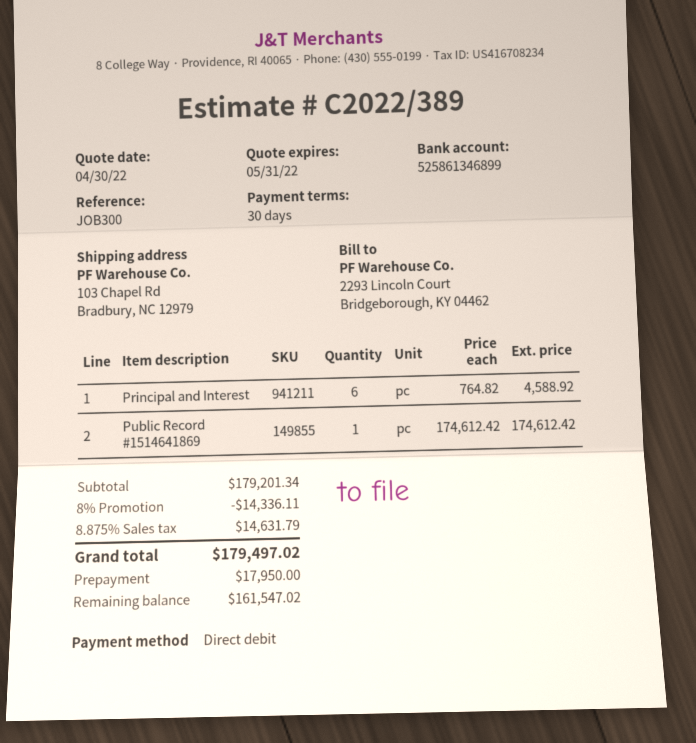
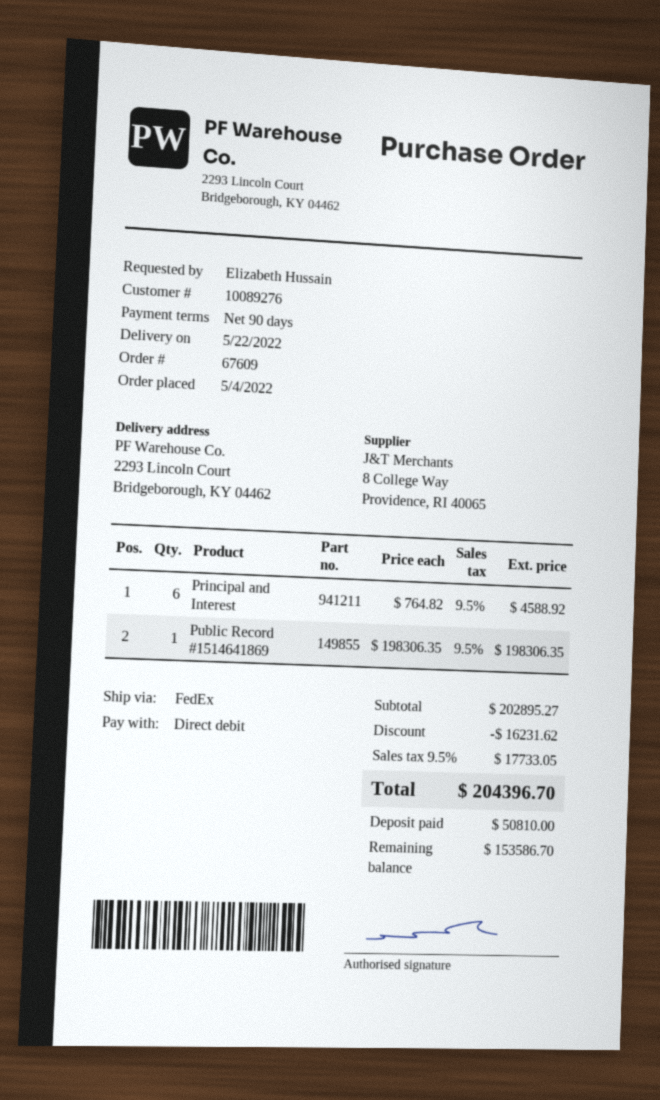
payment terms: 30 days -> 90 days
ship to: 103 Chapel Rd, Bradbury, NC 12979 -> 2293 Lincoln Court, Bridgeborough, KY 04462
Public Record #1514641869: 1 x 174612.42 = 174612.42 -> 1 x 198306.35 = 198306.35
subtotal: 179201.34 -> 202895.27
discount: 14336.11 -> 16231.62
tax: 8.875% = 14631.79 -> 9.5% = 17733.05
total: 179497.02 -> 204396.70
deposit: 17950.00 -> 50810.00
balance: 161547.02 -> 153586.70

